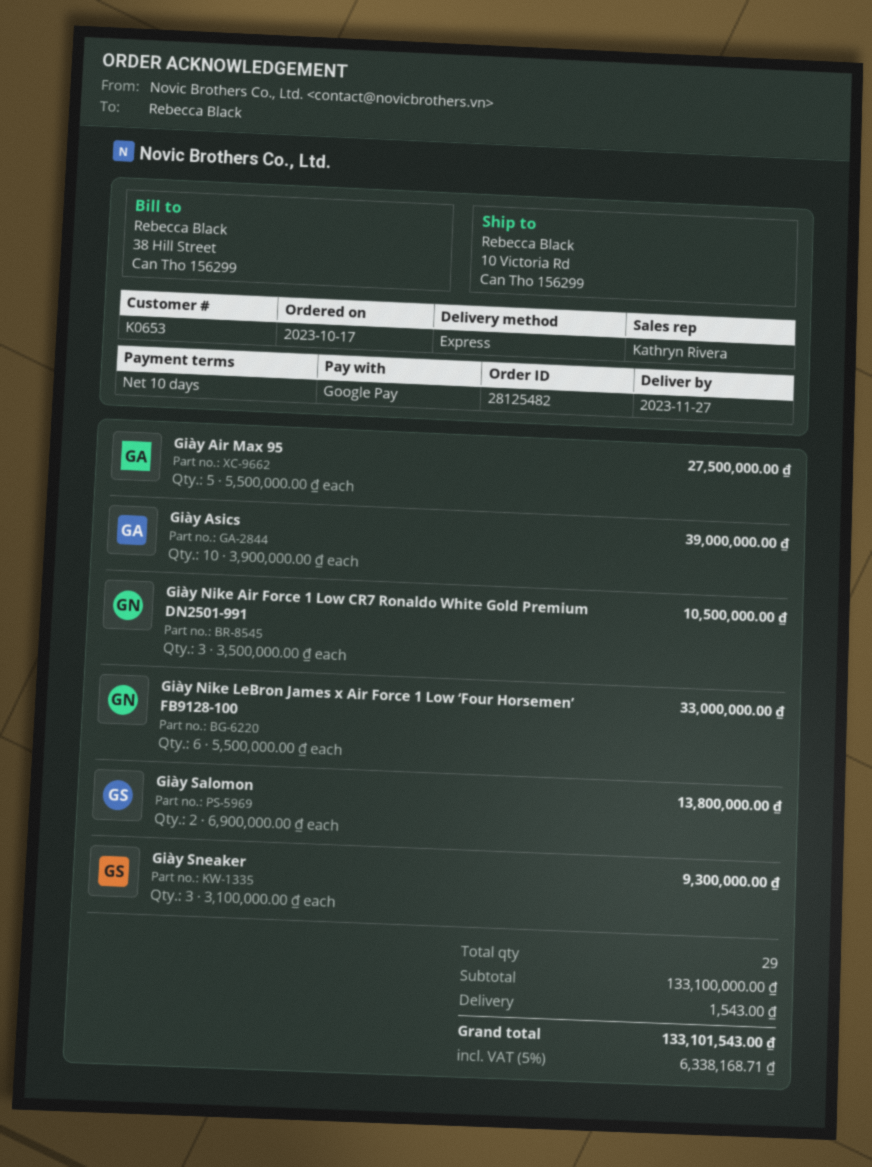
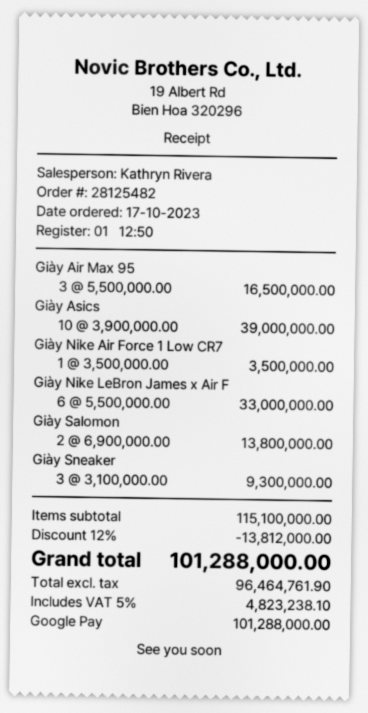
Giày Air Max 95: 5 x 5500000.00 = 27500000.00 -> 3 x 5500000.00 = 16500000.00
Giày Nike Air Force 1 Low CR7 Ronaldo White Gold Premium DN2501-991: 3 x 3500000.00 = 10500000.00 -> 1 x 3500000.00 = 3500000.00
subtotal: 133100000.00 -> 115100000.00
discount: none -> 12% = 13812000.00
shipping: 1543.00 -> none
tax: 5% = 6338168.71 -> 5% = 4823238.10
total: 133101543.00 -> 101288000.00

